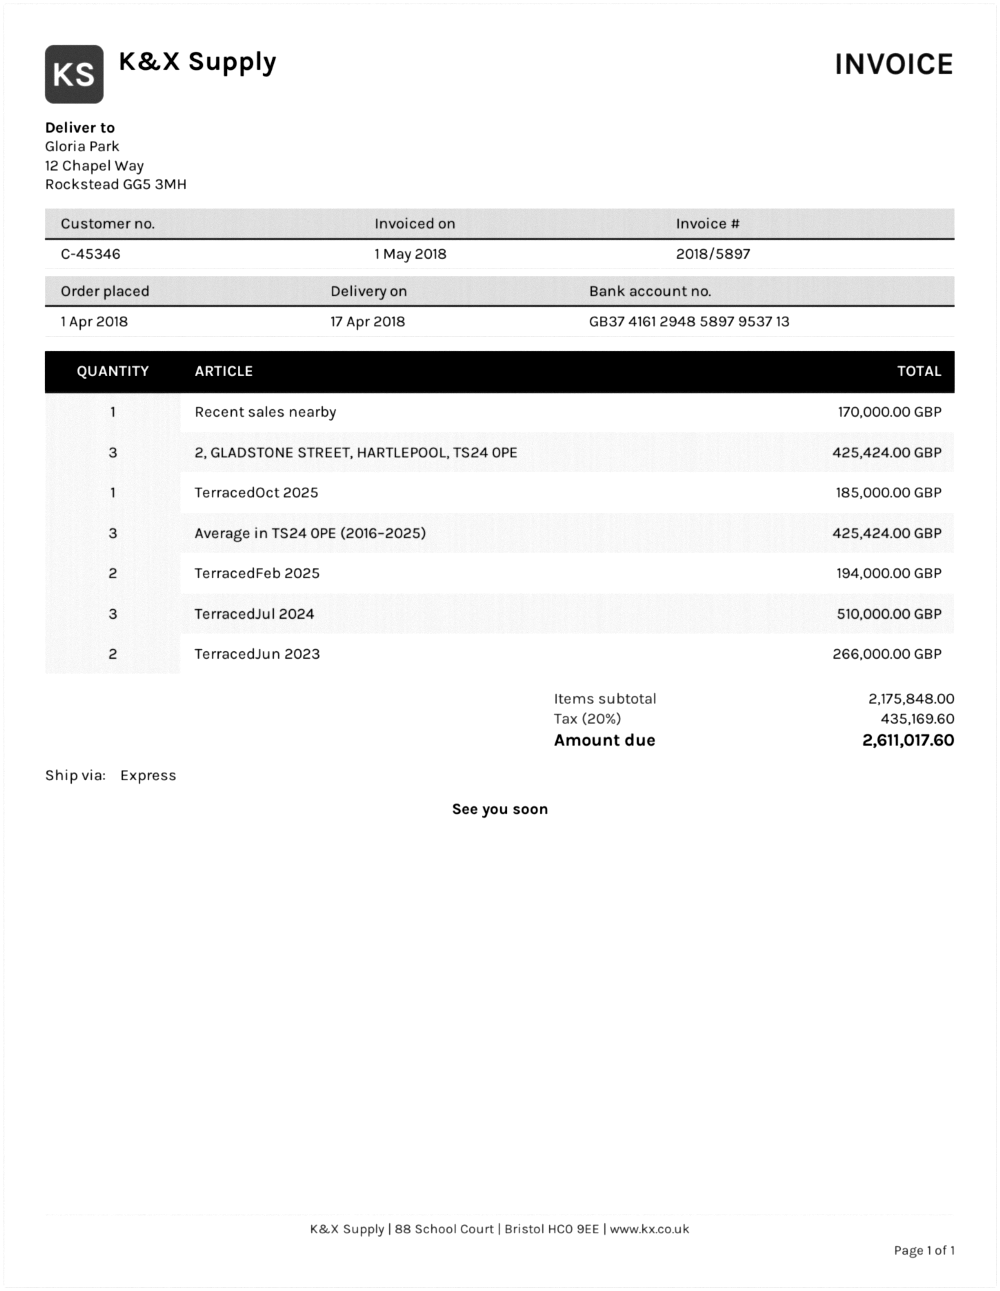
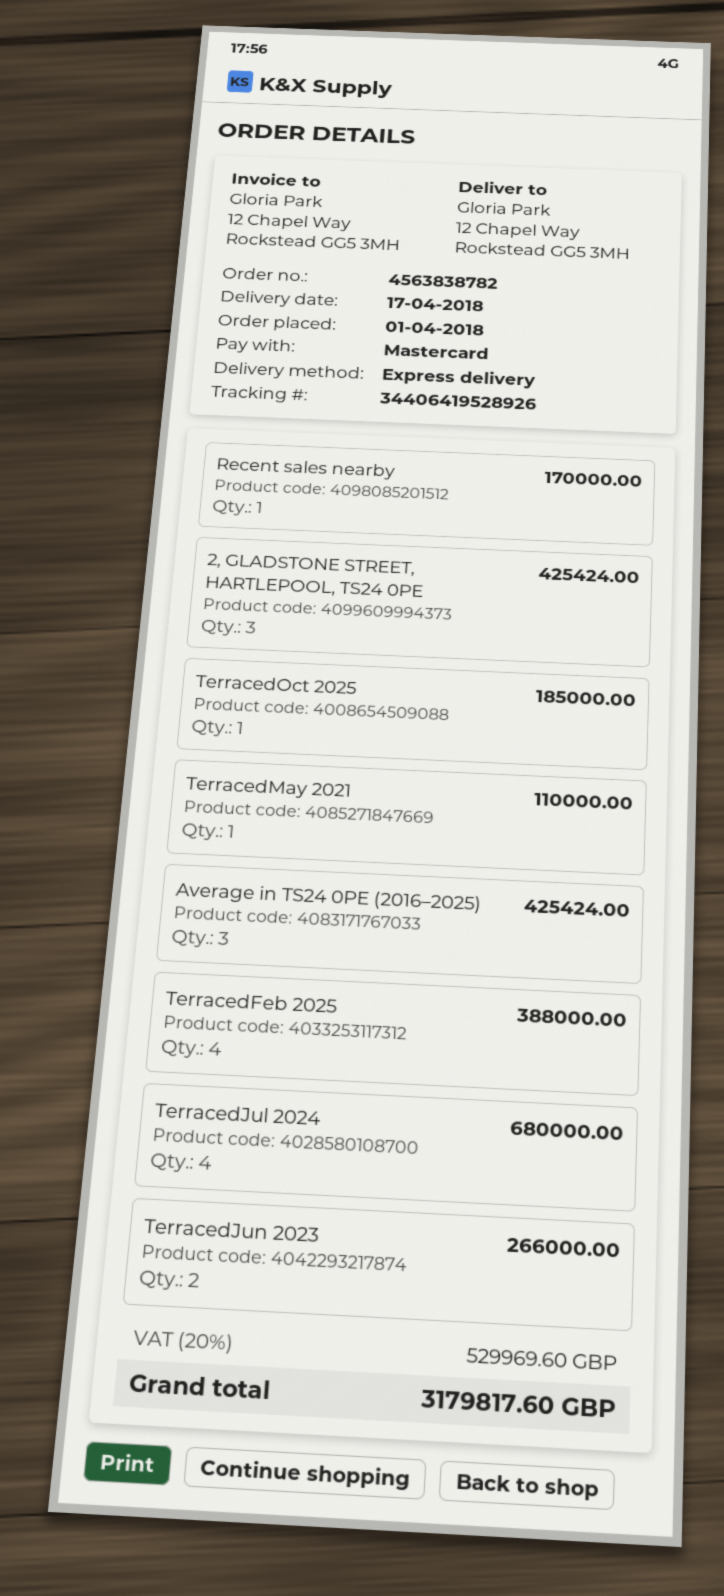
TerracedFeb 2025: 2 for 194000.00 -> 4 for 388000.00
TerracedJul 2024: 3 for 510000.00 -> 4 for 680000.00
TerracedMay 2021: none -> 1 for 110000.00
tax: 20% = 435169.60 -> 20% = 529969.60
total: 2611017.60 -> 3179817.60

